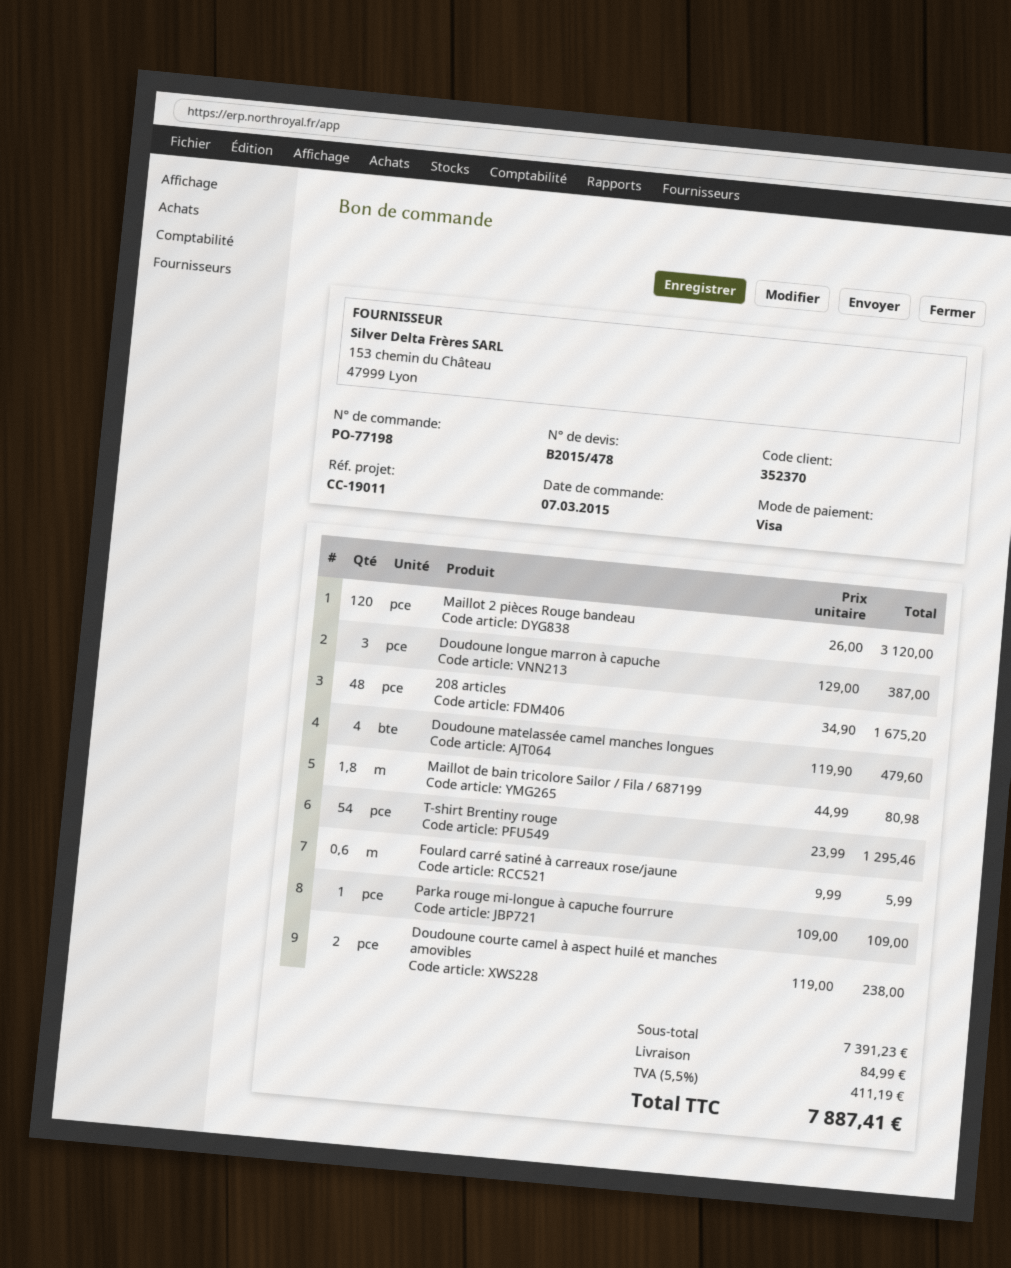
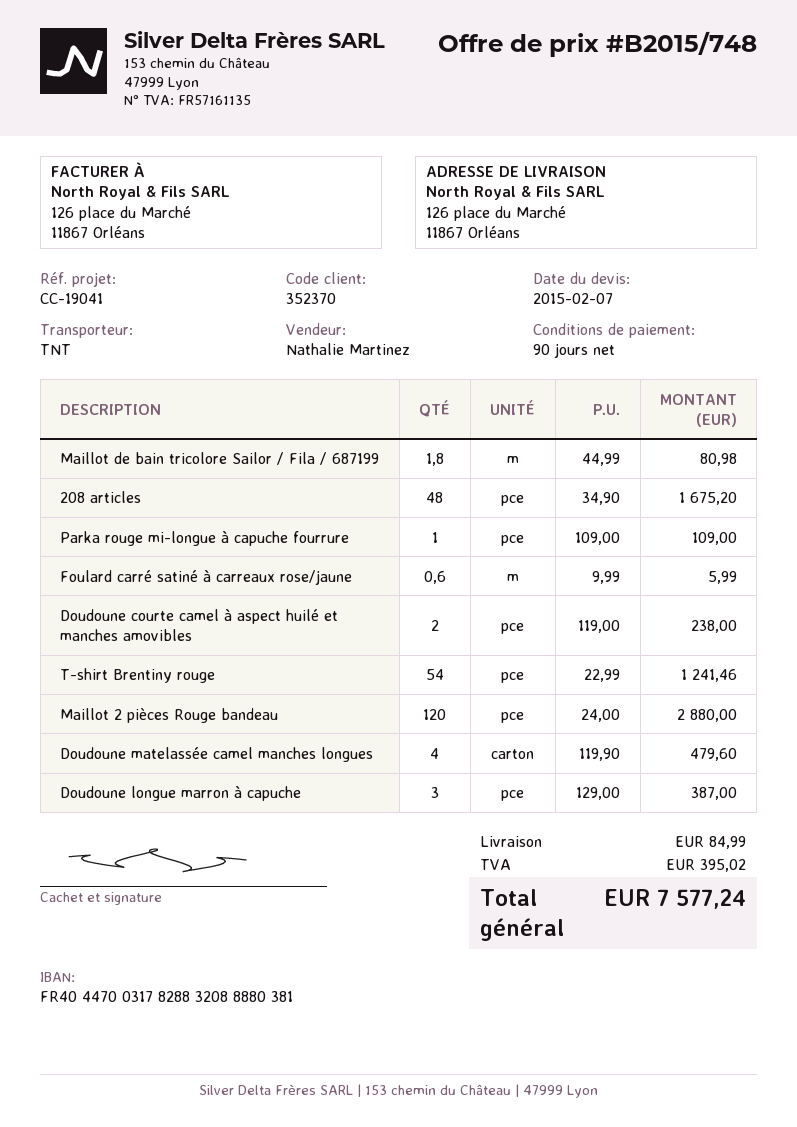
quote number: B2015/478 -> B2015/748
reference: CC-19011 -> CC-19041
Maillot 2 pièces Rouge bandeau: 120 x 26.00 = 3120.00 -> 120 x 24.00 = 2880.00
T-shirt Brentiny rouge: 54 x 23.99 = 1295.46 -> 54 x 22.99 = 1241.46
tax: 411.19 -> 395.02
total: 7887.41 -> 7577.24

